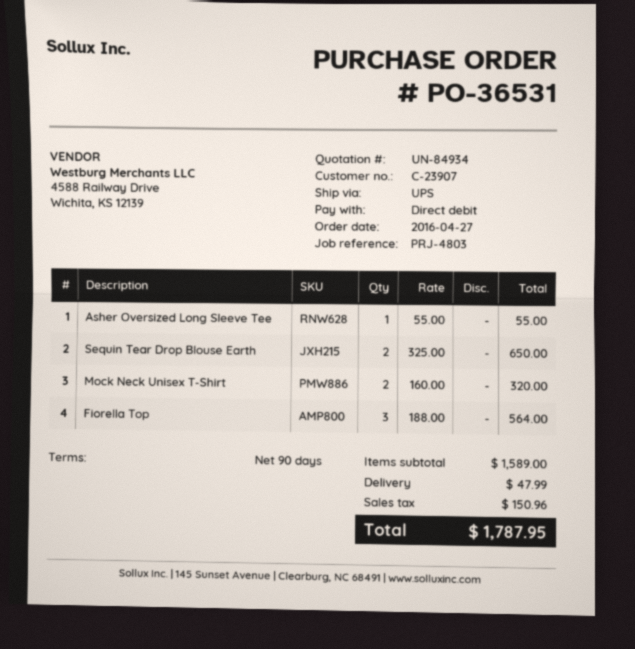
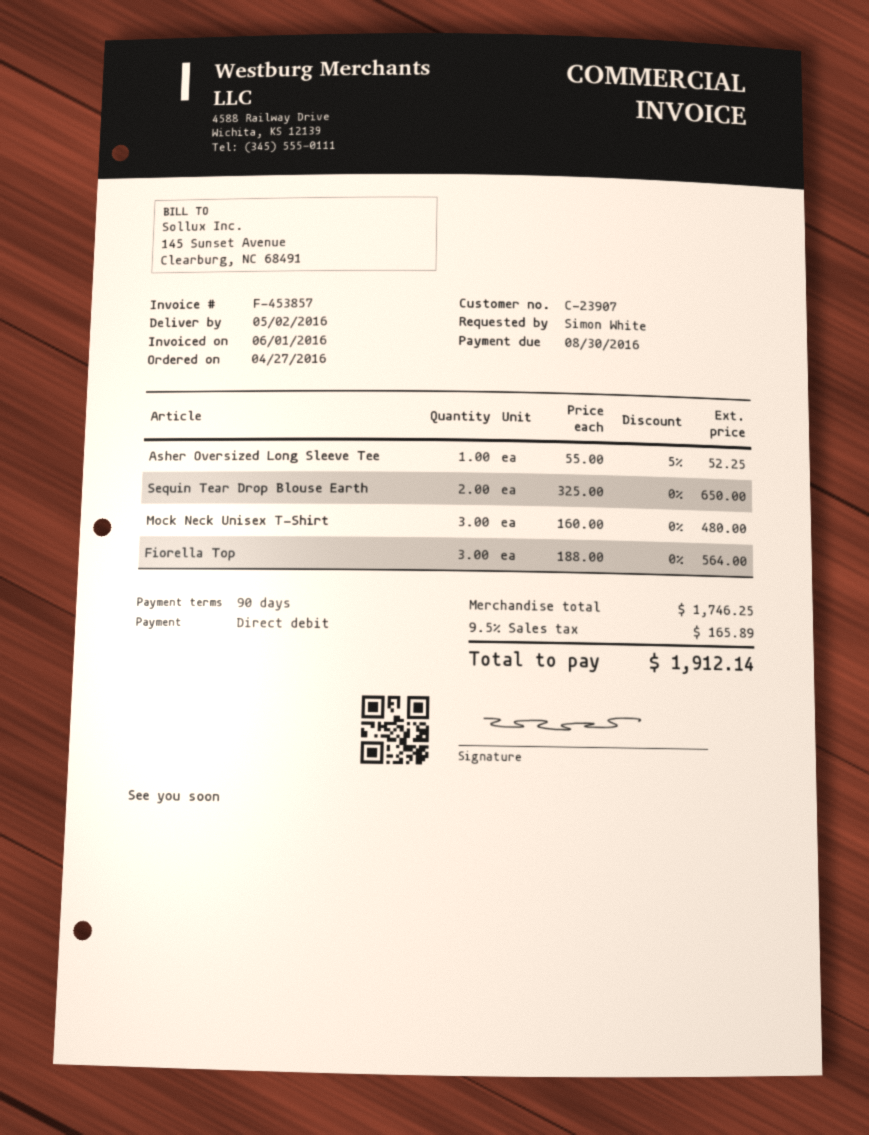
Asher Oversized Long Sleeve Tee: 1 x 55.00 = 55.00 -> 1 x 55.00 - 5% = 52.25
Mock Neck Unisex T-Shirt: 2 x 160.00 = 320.00 -> 3 x 160.00 = 480.00
subtotal: 1589.00 -> 1746.25
shipping: 47.99 -> none
tax: 150.96 -> 165.89
total: 1787.95 -> 1912.14

